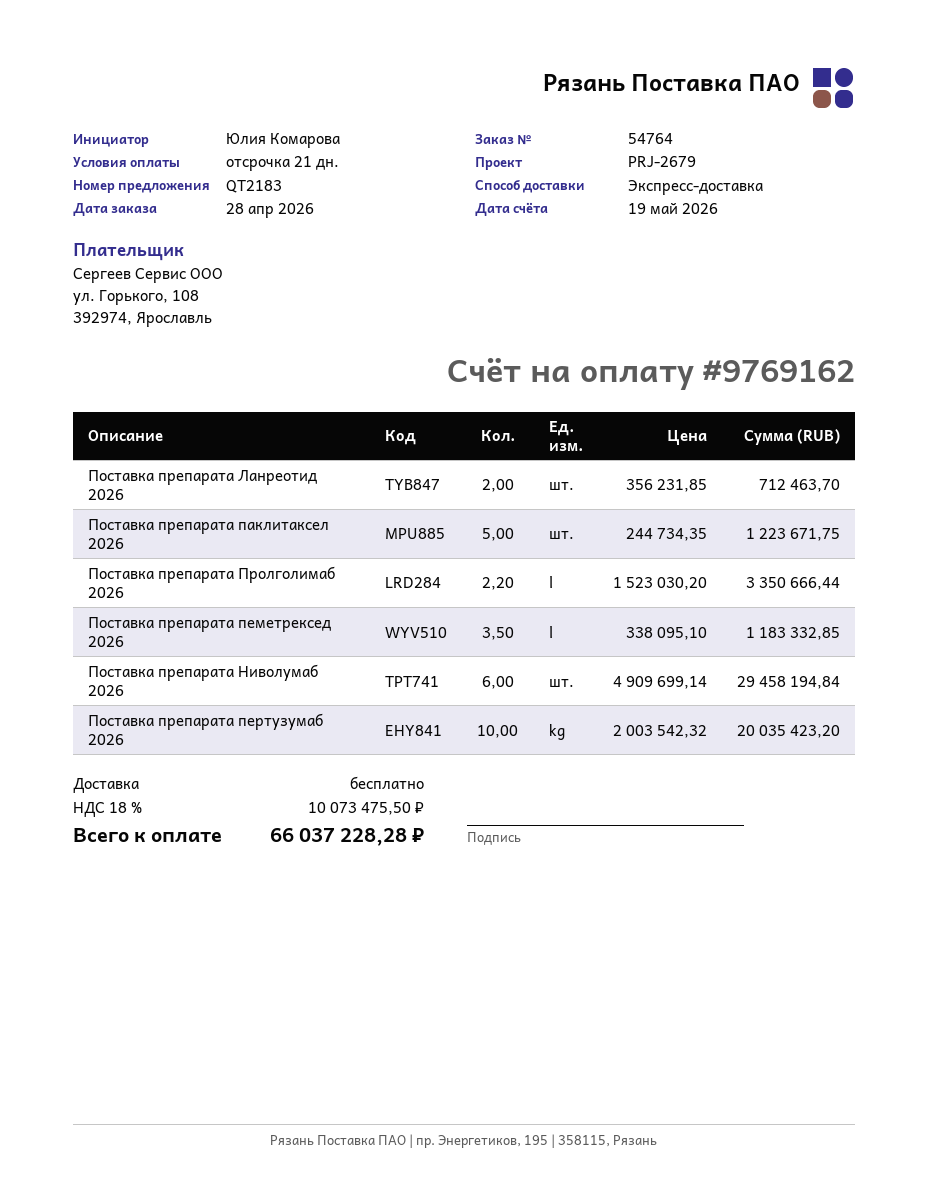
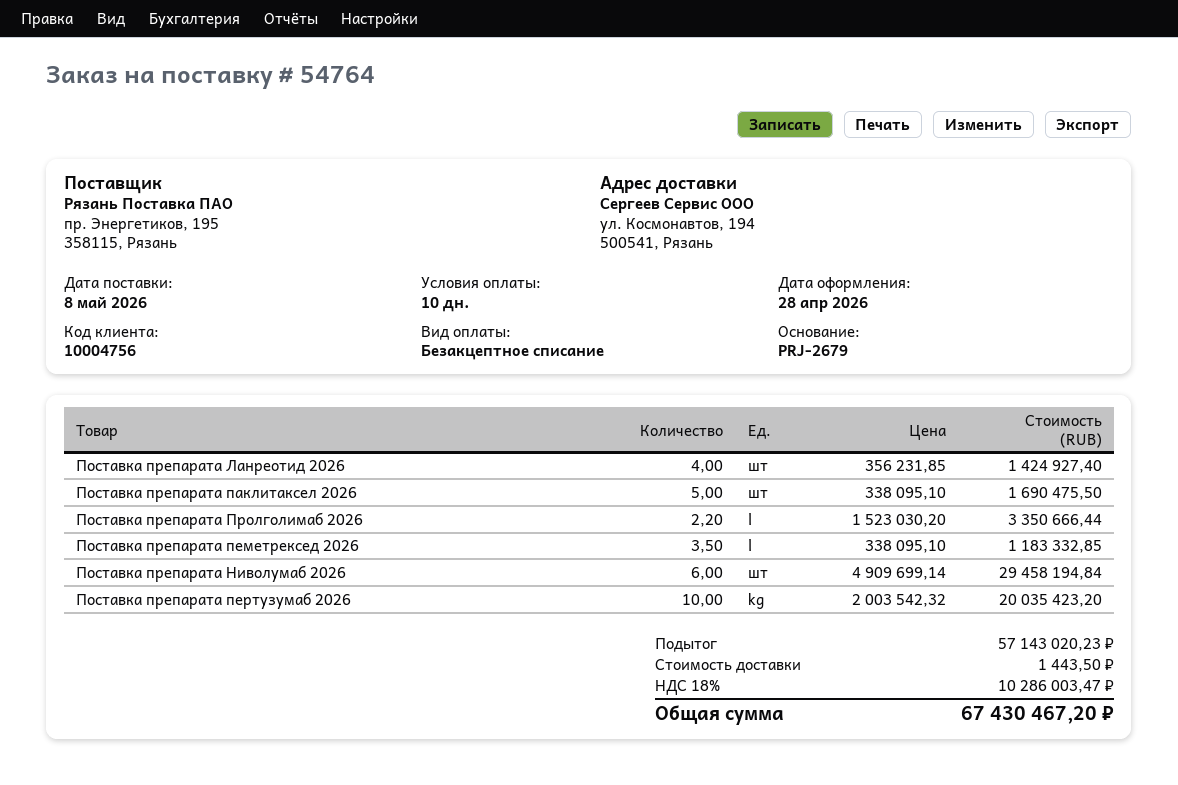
payment terms: 21 days -> 10 days
Поставка препарата Ланреотид 2026: 2 x 356231.85 = 712463.70 -> 4 x 356231.85 = 1424927.40
Поставка препарата паклитаксел 2026: 5 x 244734.35 = 1223671.75 -> 5 x 338095.10 = 1690475.50
shipping: 0.00 -> 1443.50
tax: 18% = 10073475.50 -> 18% = 10286003.47
total: 66037228.28 -> 67430467.20

